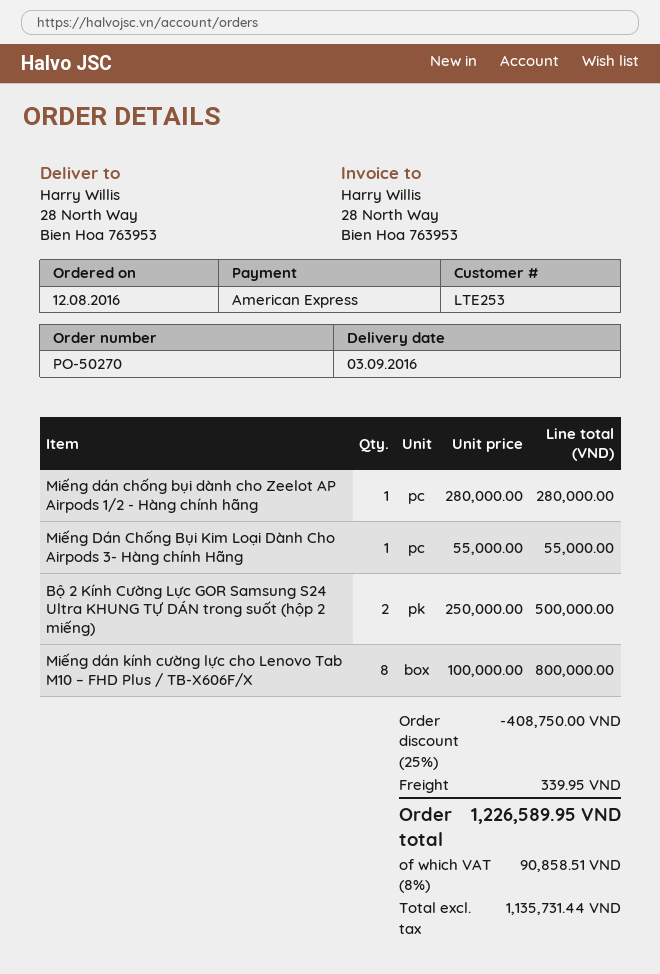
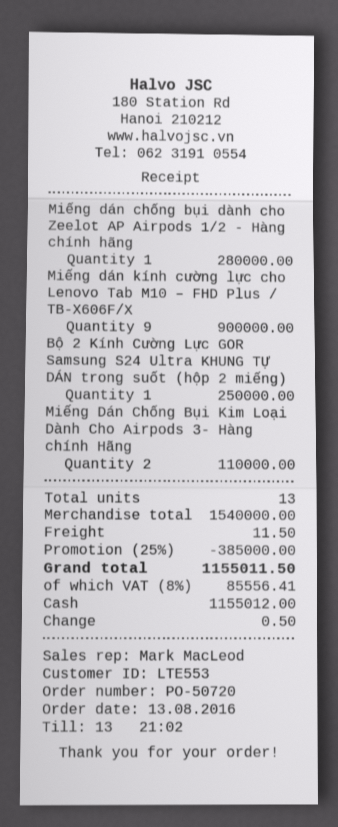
order number: PO-50270 -> PO-50720
order date: 2016-08-12 -> 2016-08-13
customer number: LTE253 -> LTE553
payment method: American Express -> cash
Miếng Dán Chống Bụi Kim Loại Dành Cho Airpods 3- Hàng chính Hãng: 1 for 55000.00 -> 2 for 110000.00
Bộ 2 Kính Cường Lực GOR Samsung S24 Ultra KHUNG TỰ DÁN trong suốt (hộp 2 miếng): 2 for 500000.00 -> 1 for 250000.00
Miếng dán kính cường lực cho Lenovo Tab M10 – FHD Plus / TB-X606F/X: 8 for 800000.00 -> 9 for 900000.00
discount: 25% = 408750.00 -> 25% = 385000.00
shipping: 339.95 -> 11.50
tax: 8% = 90858.51 -> 8% = 85556.41
total: 1226589.95 -> 1155011.50

